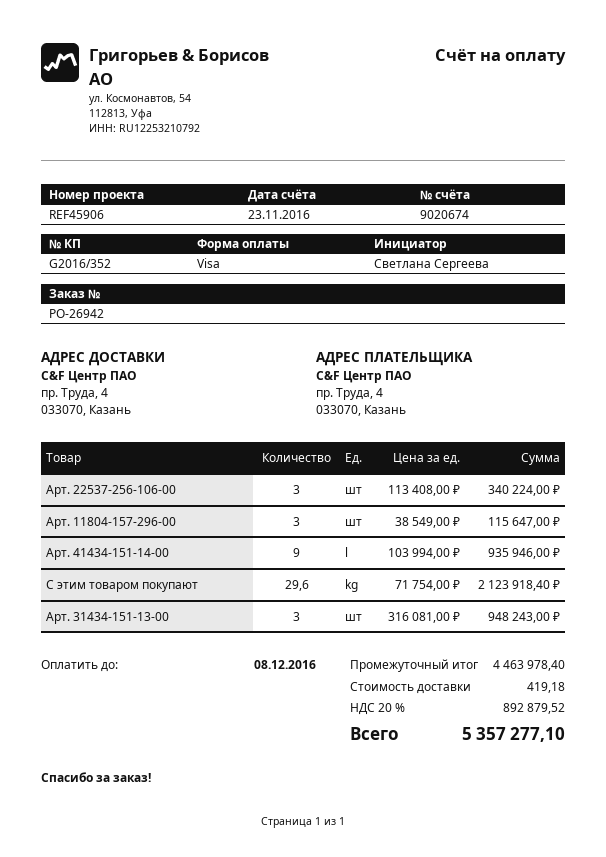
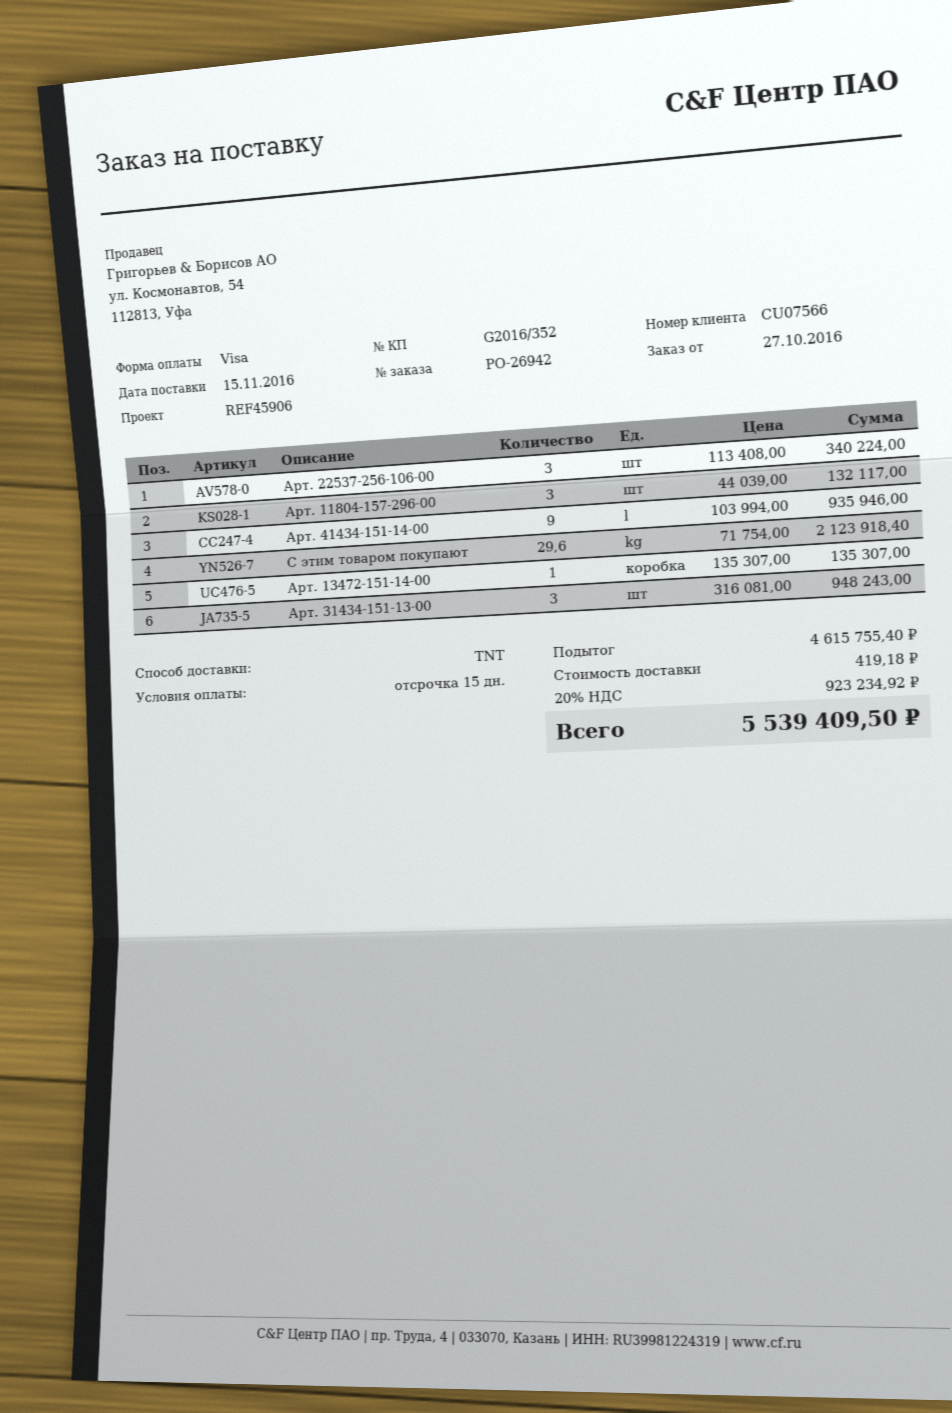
Арт. 11804-157-296-00: 3 x 38549.00 = 115647.00 -> 3 x 44039.00 = 132117.00
Арт. 13472-151-14-00: none -> 1 x 135307.00 = 135307.00
subtotal: 4463978.40 -> 4615755.40
tax: 20% = 892879.52 -> 20% = 923234.92
total: 5357277.10 -> 5539409.50

